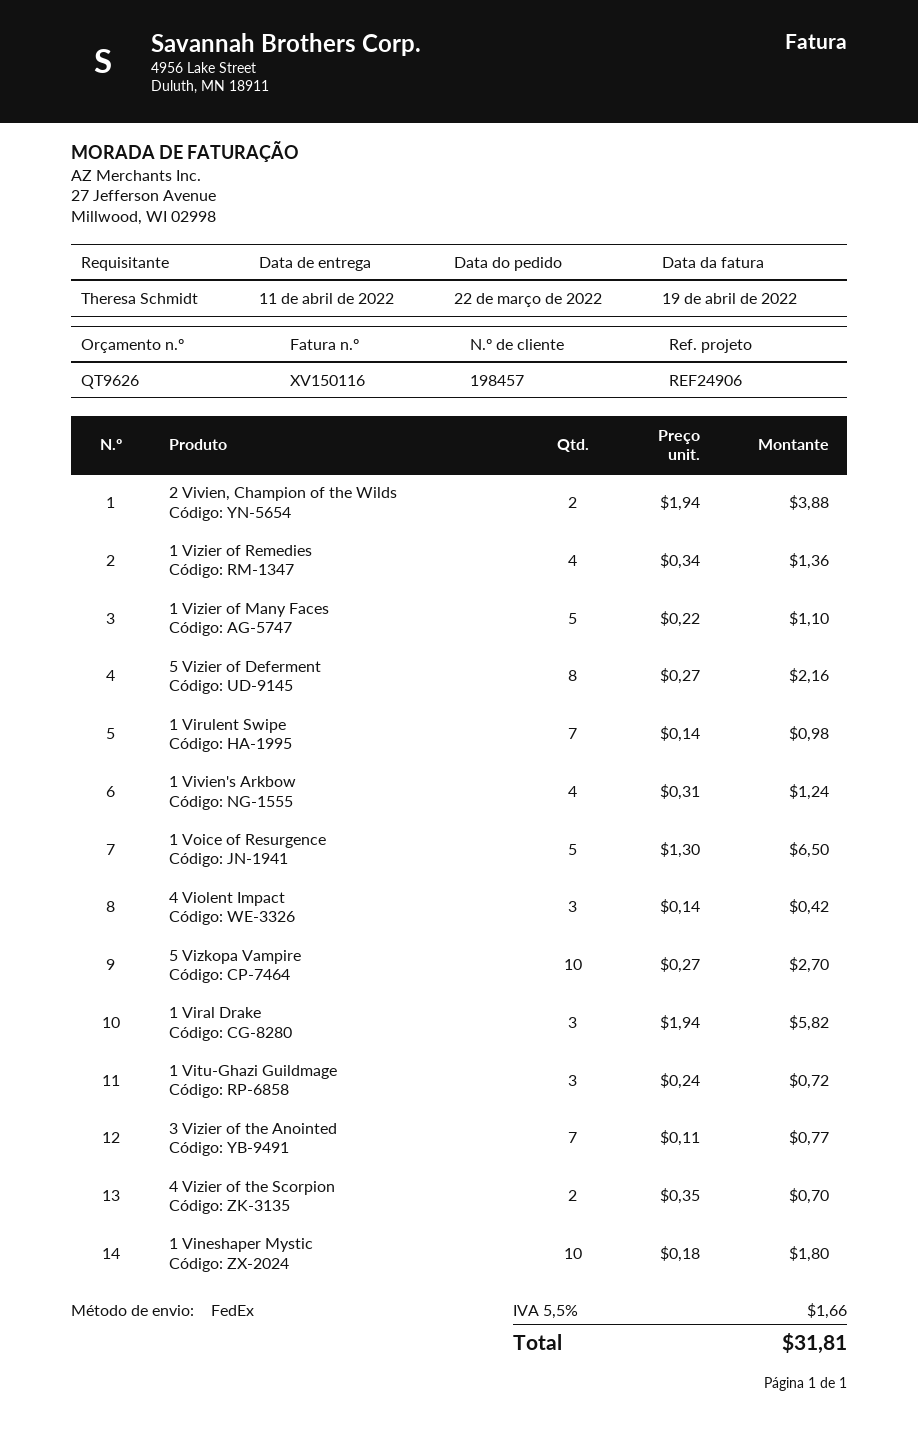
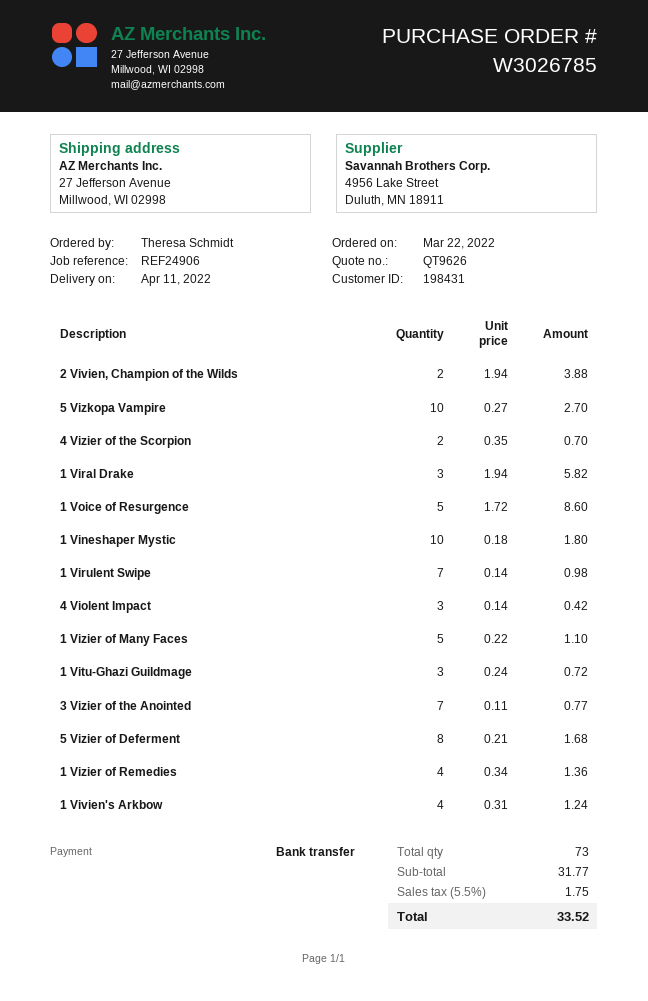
customer number: 198457 -> 198431
5 Vizier of Deferment: 8 x 0.27 = 2.16 -> 8 x 0.21 = 1.68
1 Voice of Resurgence: 5 x 1.30 = 6.50 -> 5 x 1.72 = 8.60
tax: 5.5% = 1.66 -> 5.5% = 1.75
total: 31.81 -> 33.52

